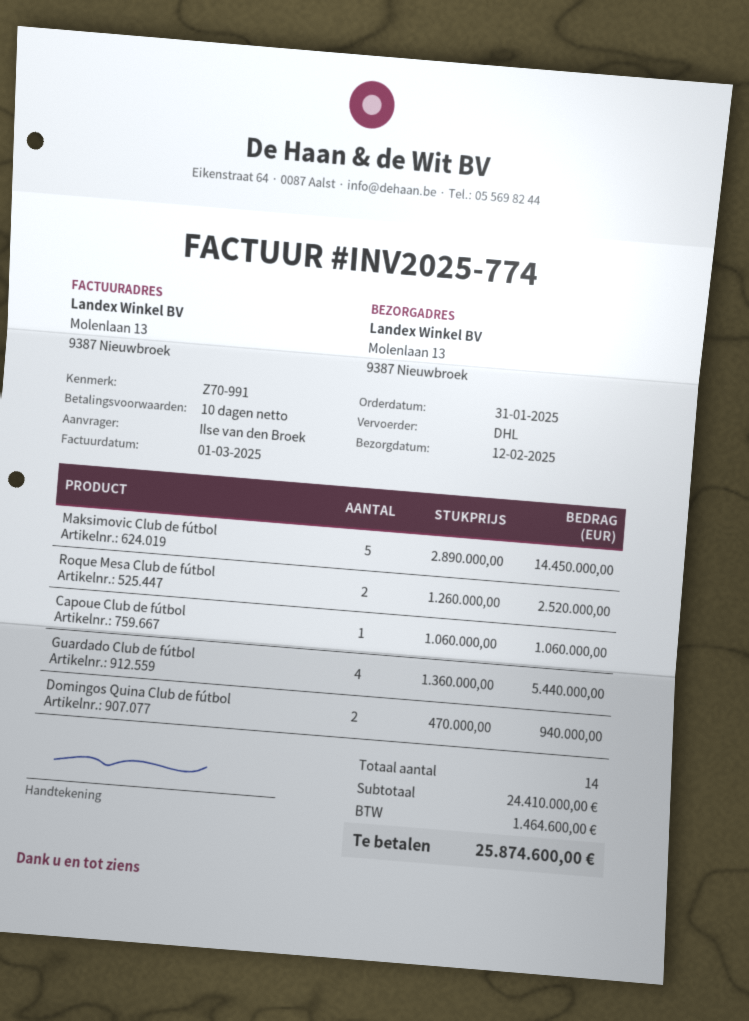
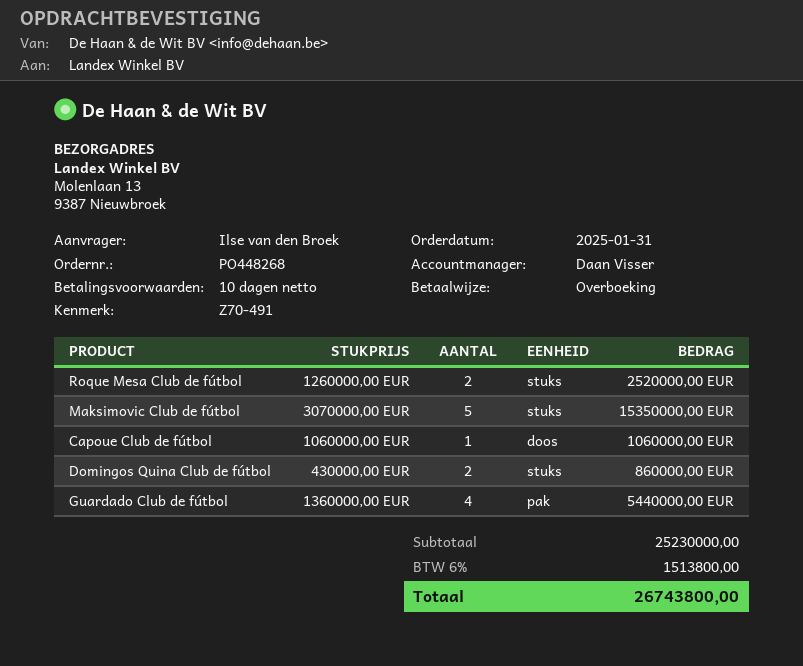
reference: Z70-991 -> Z70-491
Maksimovic Club de fútbol: 5 x 2890000.00 = 14450000.00 -> 5 x 3070000.00 = 15350000.00
Domingos Quina Club de fútbol: 2 x 470000.00 = 940000.00 -> 2 x 430000.00 = 860000.00
subtotal: 24410000.00 -> 25230000.00
tax: 1464600.00 -> 1513800.00
total: 25874600.00 -> 26743800.00

